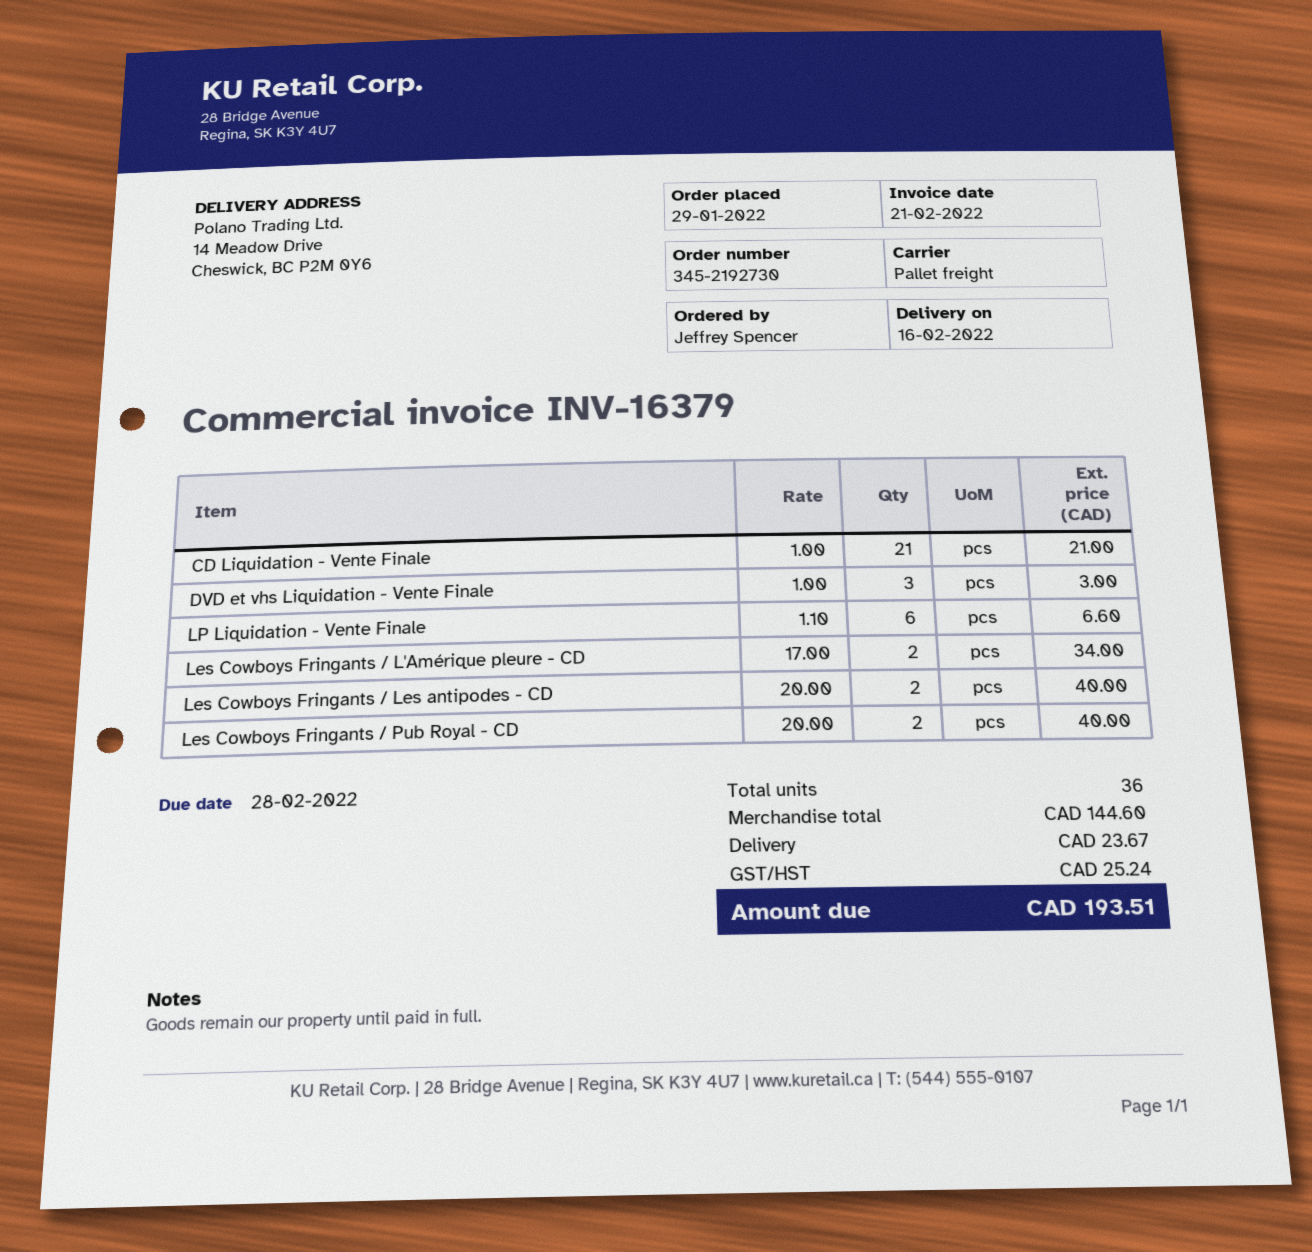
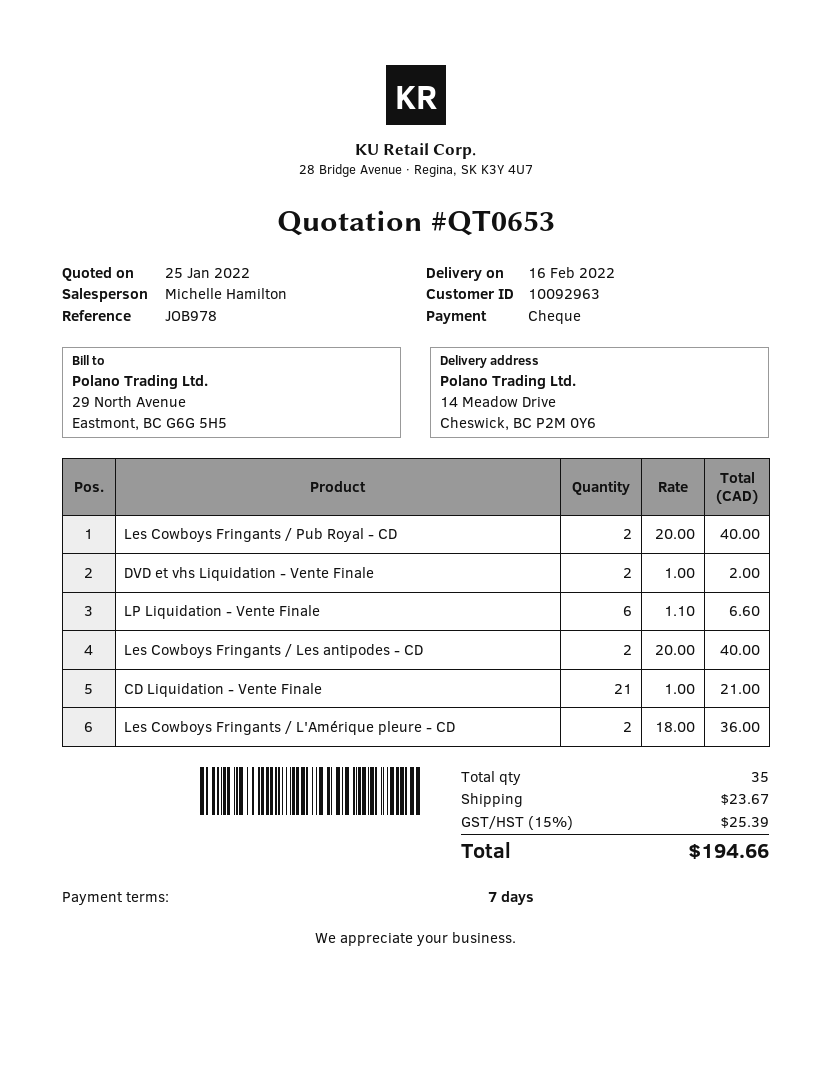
DVD et vhs Liquidation - Vente Finale: 3 x 1.00 = 3.00 -> 2 x 1.00 = 2.00
Les Cowboys Fringants / L'Amérique pleure - CD: 2 x 17.00 = 34.00 -> 2 x 18.00 = 36.00
total quantity: 36 -> 35
tax: 25.24 -> 25.39
total: 193.51 -> 194.66

